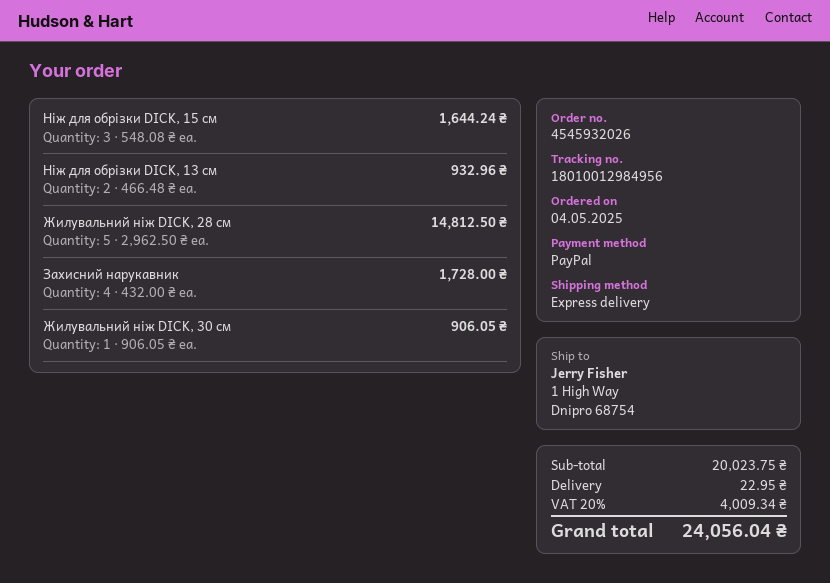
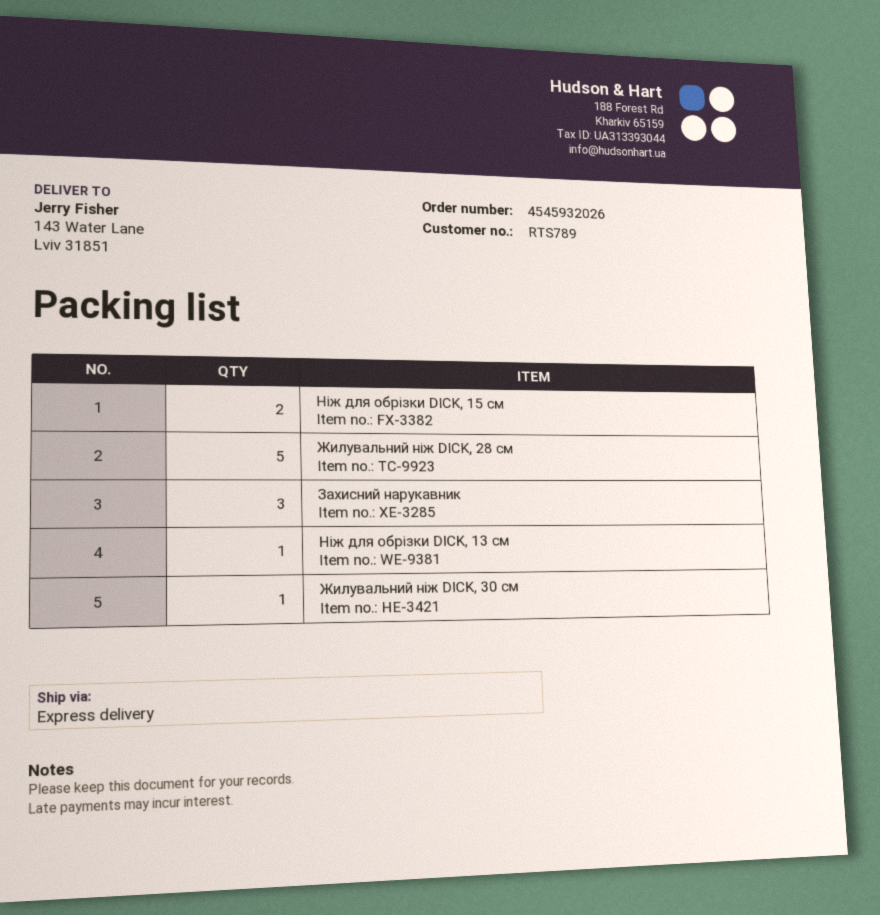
ship to: 1 High Way, Dnipro 68754 -> 143 Water Lane, Lviv 31851
Ніж для обрізки DICK, 15 см: 3 -> 2
Ніж для обрізки DICK, 13 см: 2 -> 1
Захисний нарукавник: 4 -> 3

